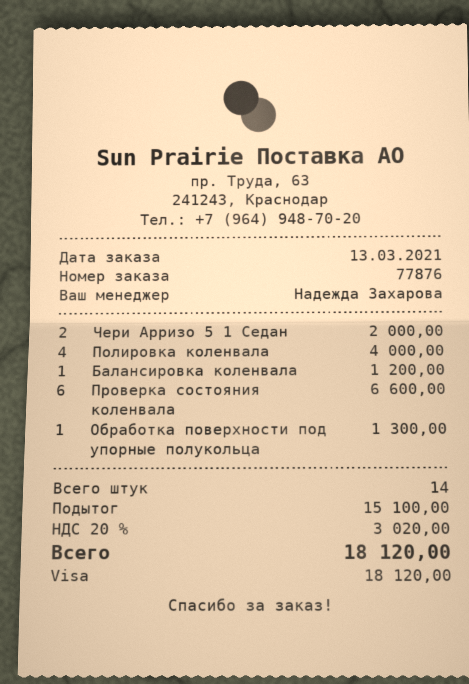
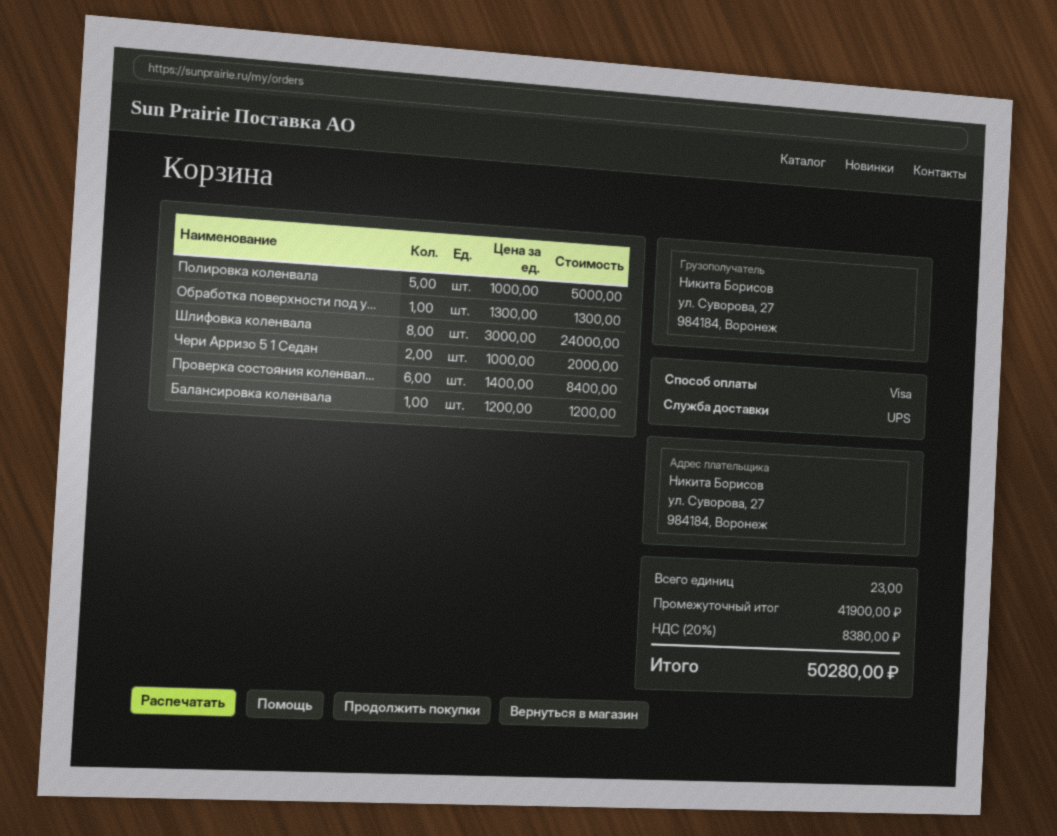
Полировка коленвала: 4 for 4000.00 -> 5 for 5000.00
Проверка состояния коленвала: 6 for 6600.00 -> 6 for 8400.00
Шлифовка коленвала: none -> 8 for 24000.00
total quantity: 14 -> 23
subtotal: 15100.00 -> 41900.00
tax: 20% = 3020.00 -> 20% = 8380.00
total: 18120.00 -> 50280.00

